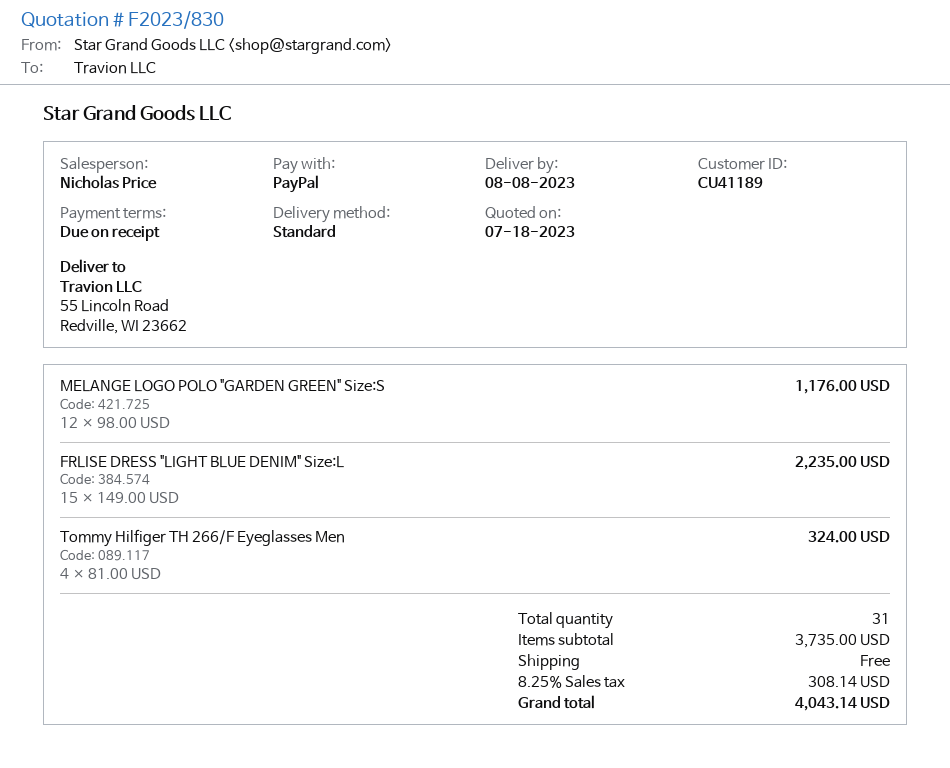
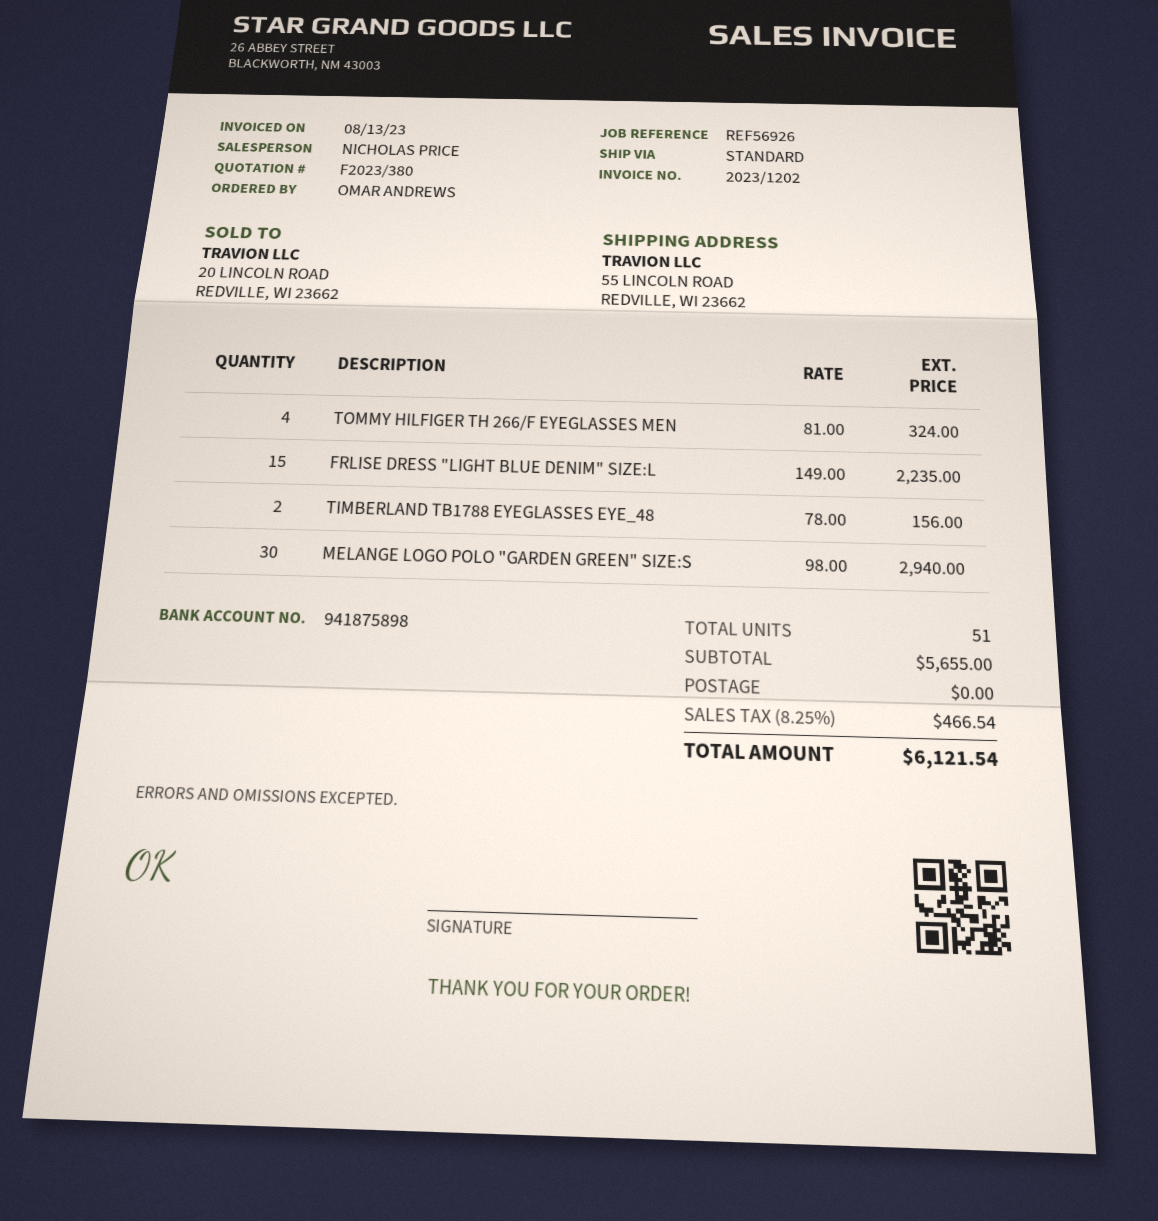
quote number: F2023/830 -> F2023/380
MELANGE LOGO POLO "GARDEN GREEN" Size:S: 12 x 98.00 = 1176.00 -> 30 x 98.00 = 2940.00
TIMBERLAND TB1788 EYEGLASSES EYE_48: none -> 2 x 78.00 = 156.00
total quantity: 31 -> 51
subtotal: 3735.00 -> 5655.00
tax: 8.25% = 308.14 -> 8.25% = 466.54
total: 4043.14 -> 6121.54

